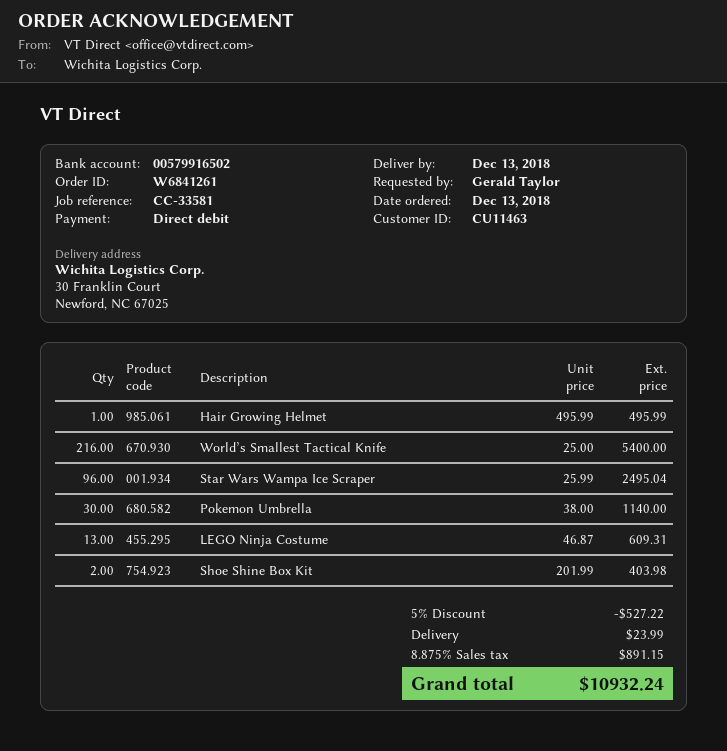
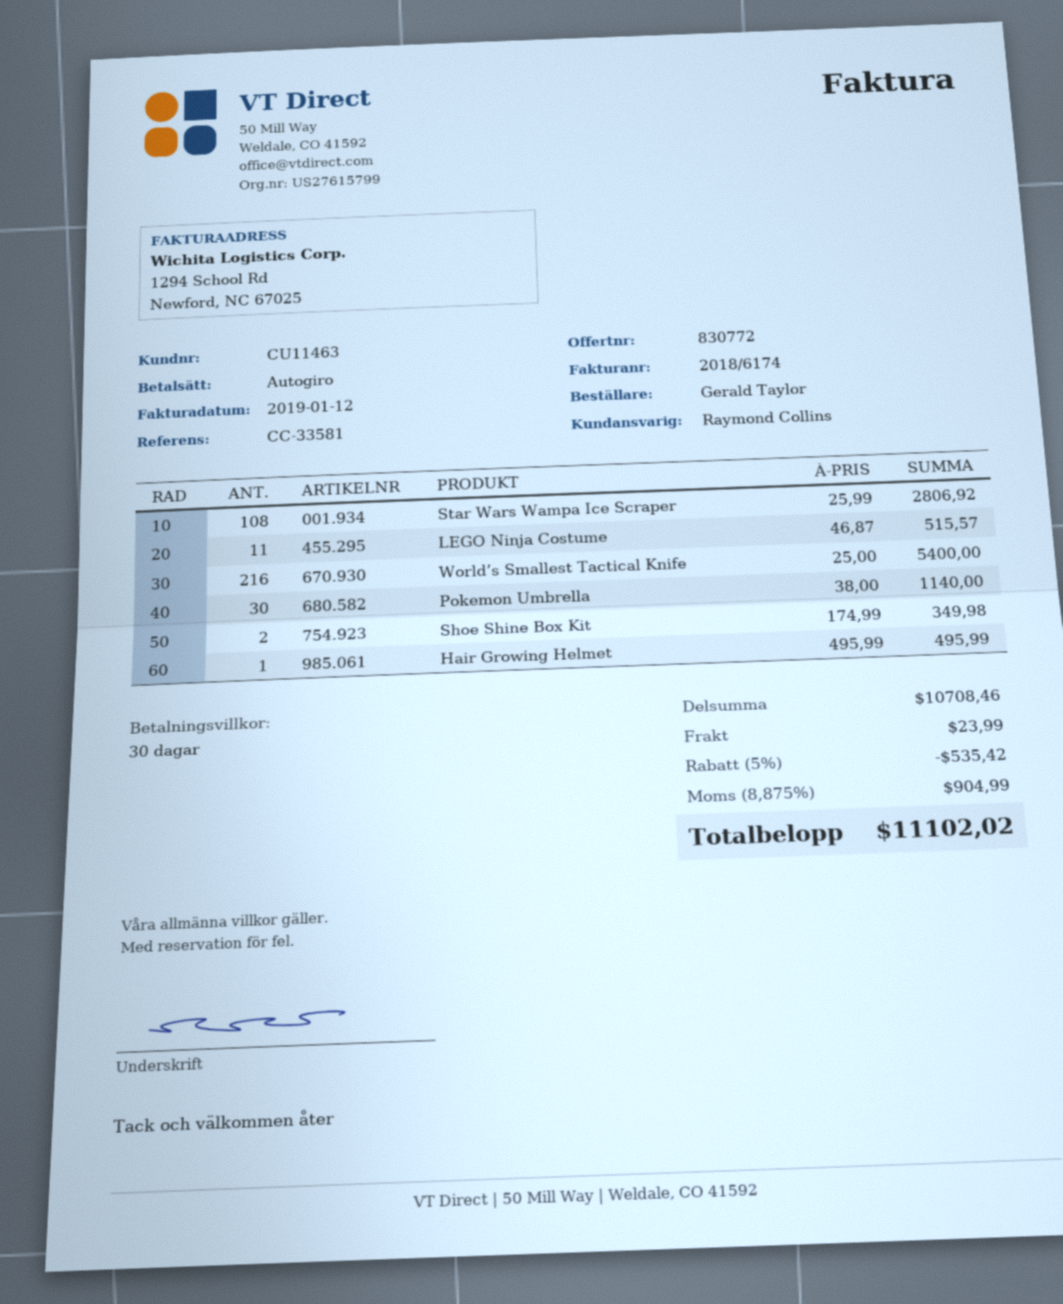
Star Wars Wampa Ice Scraper: 96 x 25.99 = 2495.04 -> 108 x 25.99 = 2806.92
LEGO Ninja Costume: 13 x 46.87 = 609.31 -> 11 x 46.87 = 515.57
Shoe Shine Box Kit: 2 x 201.99 = 403.98 -> 2 x 174.99 = 349.98
discount: 5% = 527.22 -> 5% = 535.42
tax: 8.875% = 891.15 -> 8.875% = 904.99
total: 10932.24 -> 11102.02

